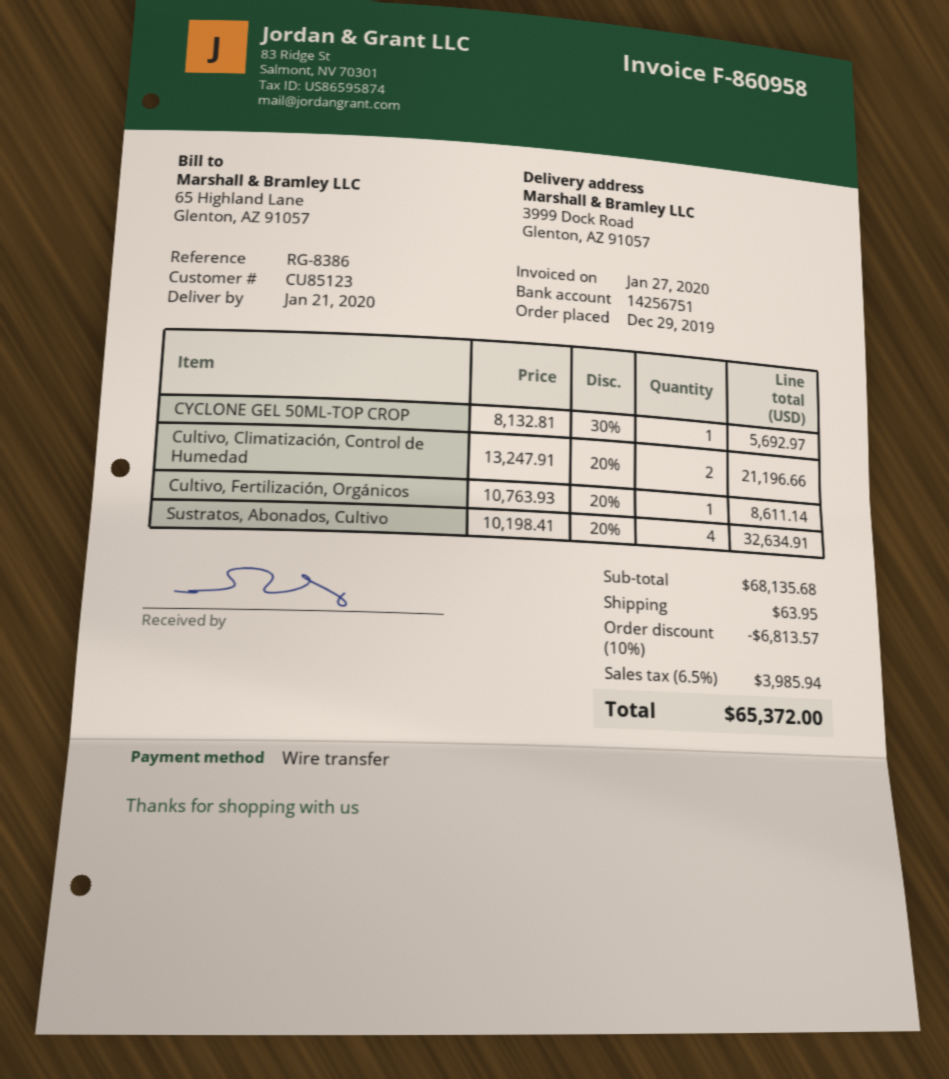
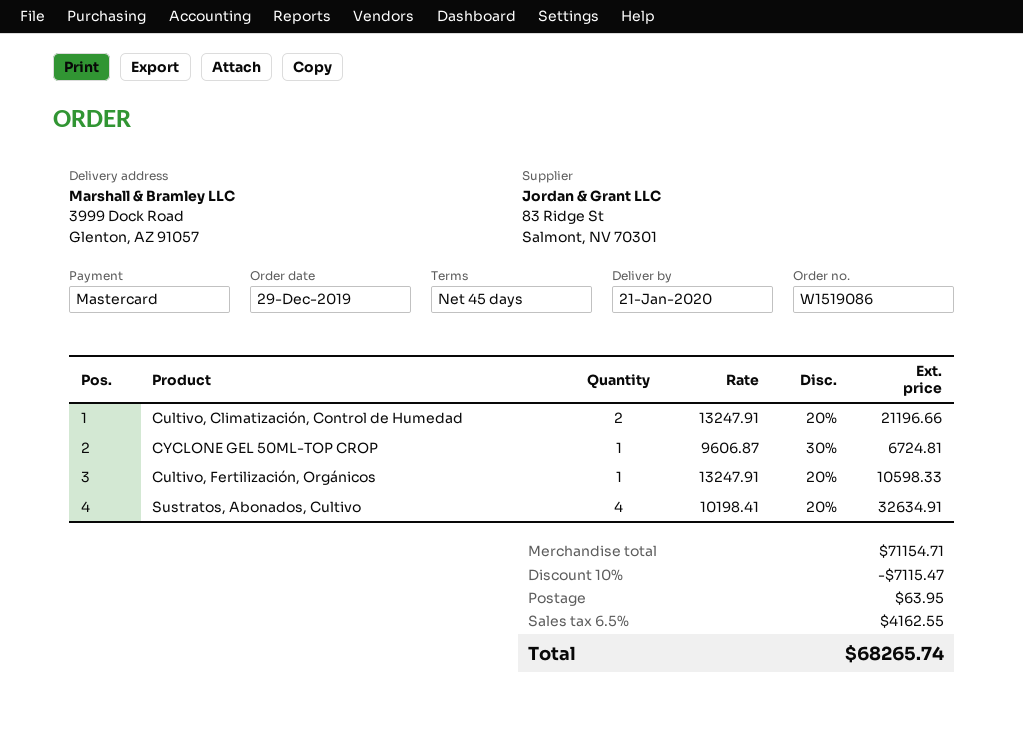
payment method: bank transfer -> Mastercard
CYCLONE GEL 50ML-TOP CROP: 1 x 8132.81 - 30% = 5692.97 -> 1 x 9606.87 - 30% = 6724.81
Cultivo, Fertilización, Orgánicos: 1 x 10763.93 - 20% = 8611.14 -> 1 x 13247.91 - 20% = 10598.33
subtotal: 68135.68 -> 71154.71
discount: 10% = 6813.57 -> 10% = 7115.47
tax: 6.5% = 3985.94 -> 6.5% = 4162.55
total: 65372.00 -> 68265.74

